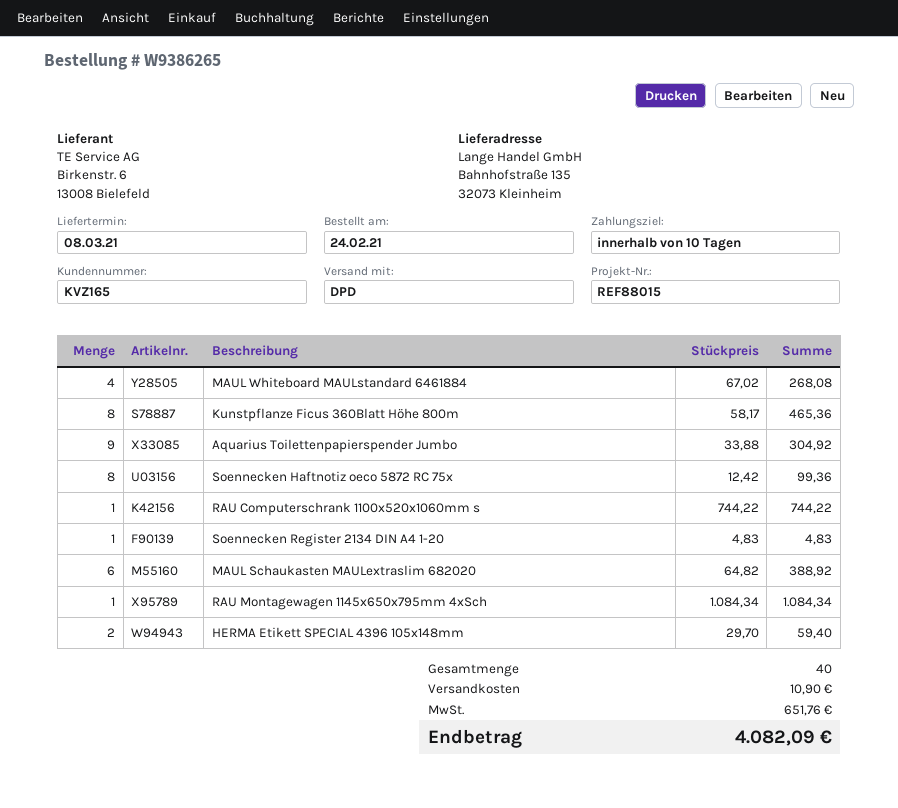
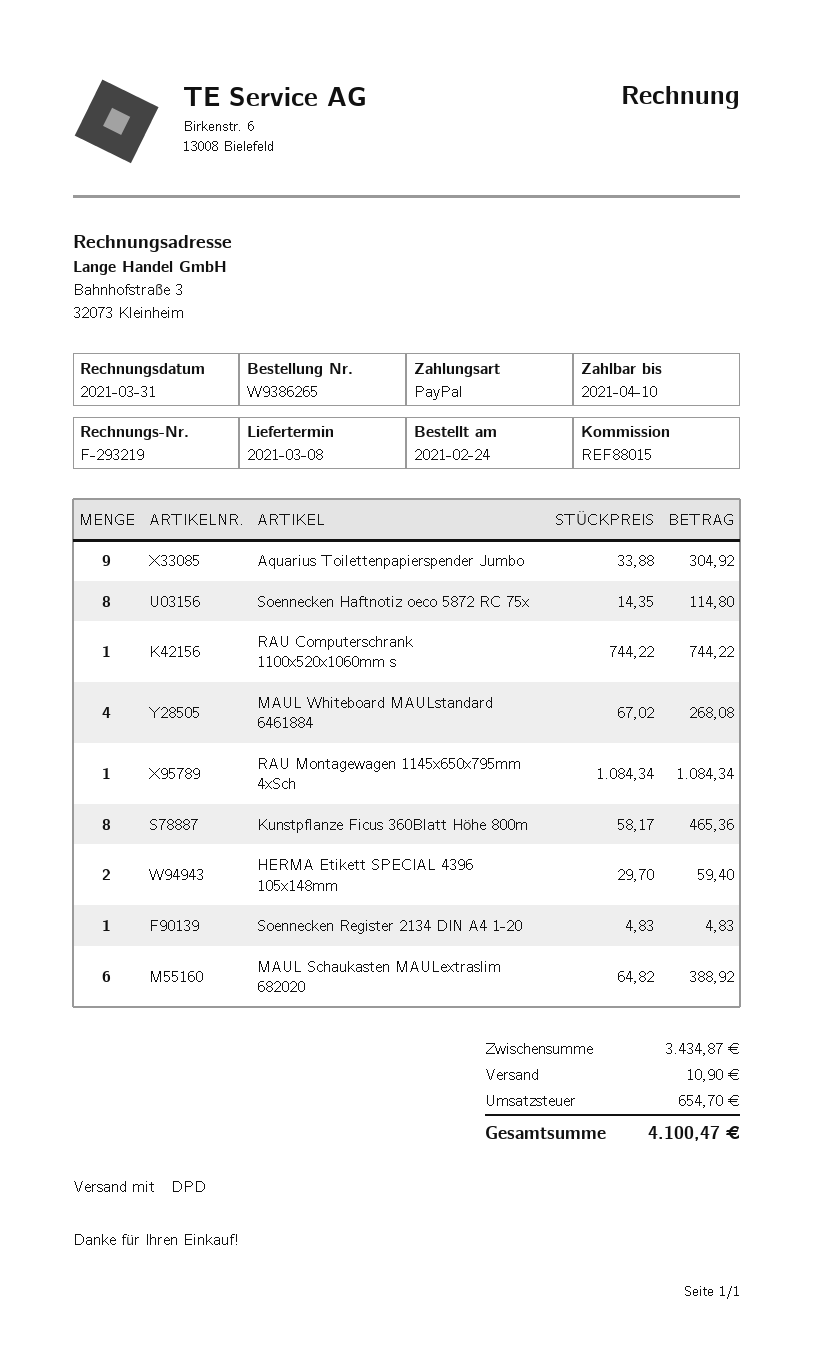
Soennecken Haftnotiz oeco 5872 RC 75x: 8 x 12.42 = 99.36 -> 8 x 14.35 = 114.80
tax: 651.76 -> 654.70
total: 4082.09 -> 4100.47

